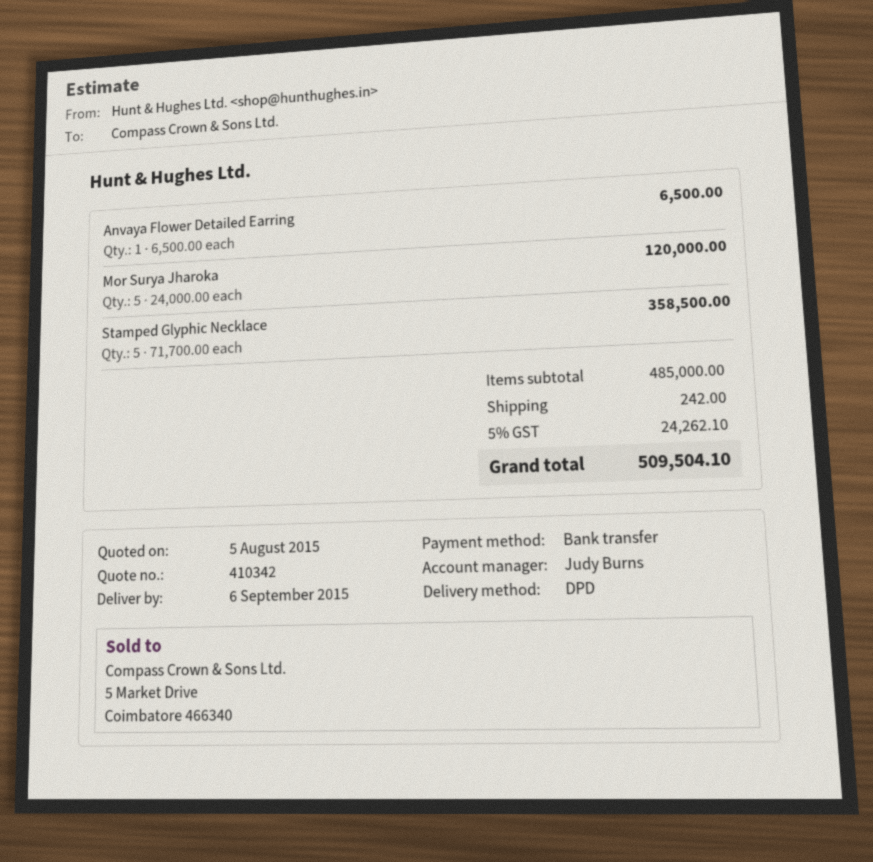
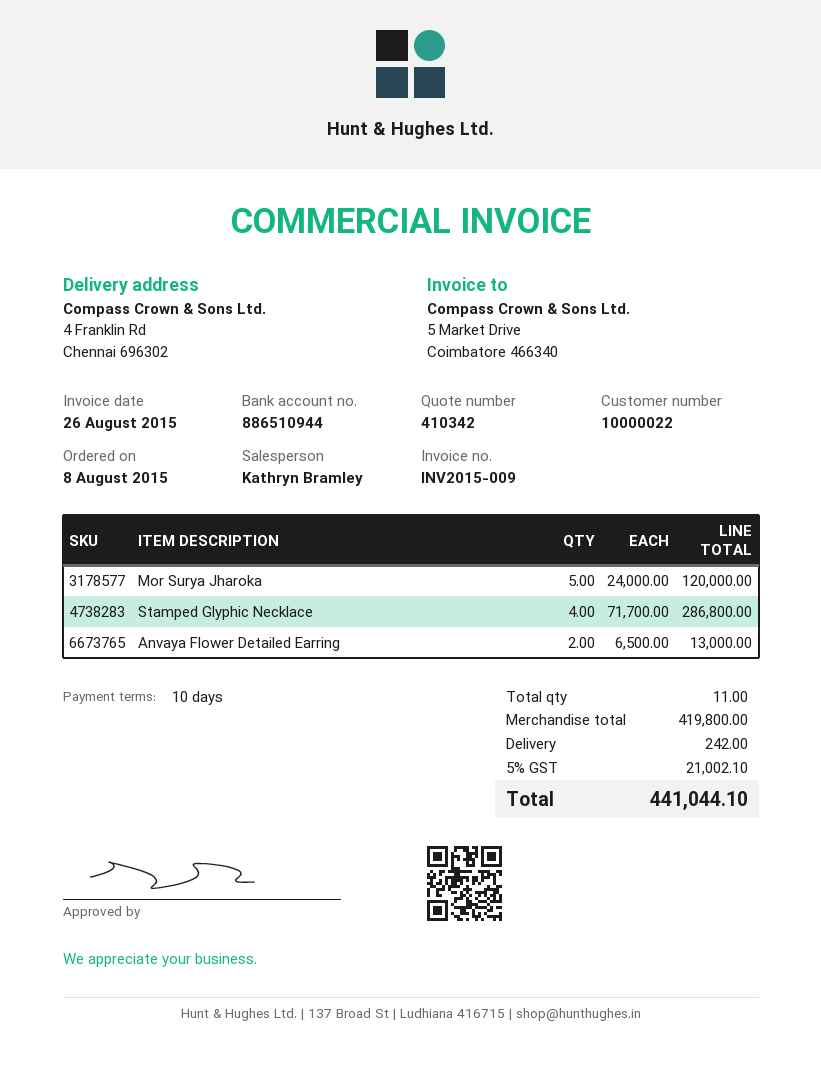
sales rep: Judy Burns -> Kathryn Bramley
Anvaya Flower Detailed Earring: 1 x 6500.00 = 6500.00 -> 2 x 6500.00 = 13000.00
Stamped Glyphic Necklace: 5 x 71700.00 = 358500.00 -> 4 x 71700.00 = 286800.00
subtotal: 485000.00 -> 419800.00
tax: 5% = 24262.10 -> 5% = 21002.10
total: 509504.10 -> 441044.10

